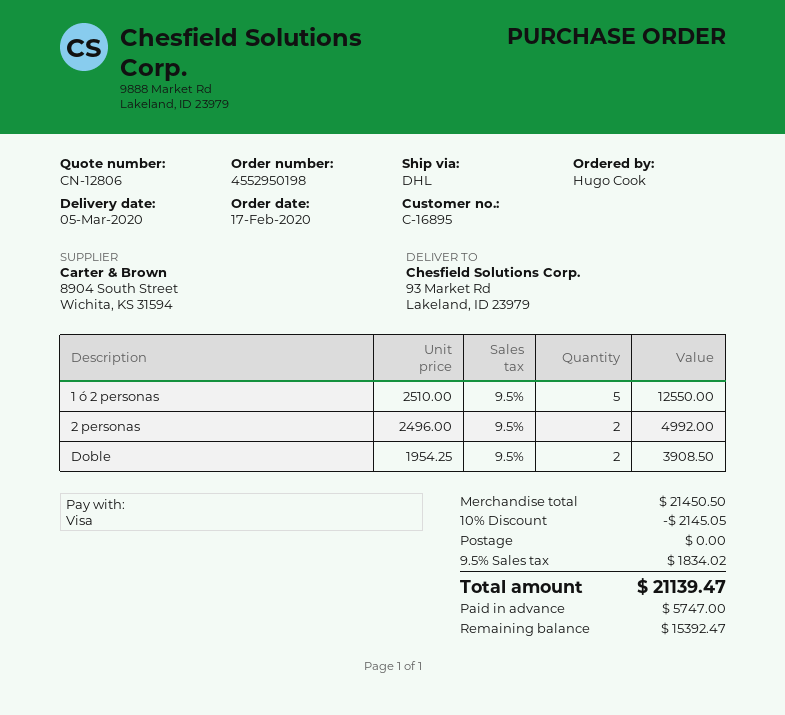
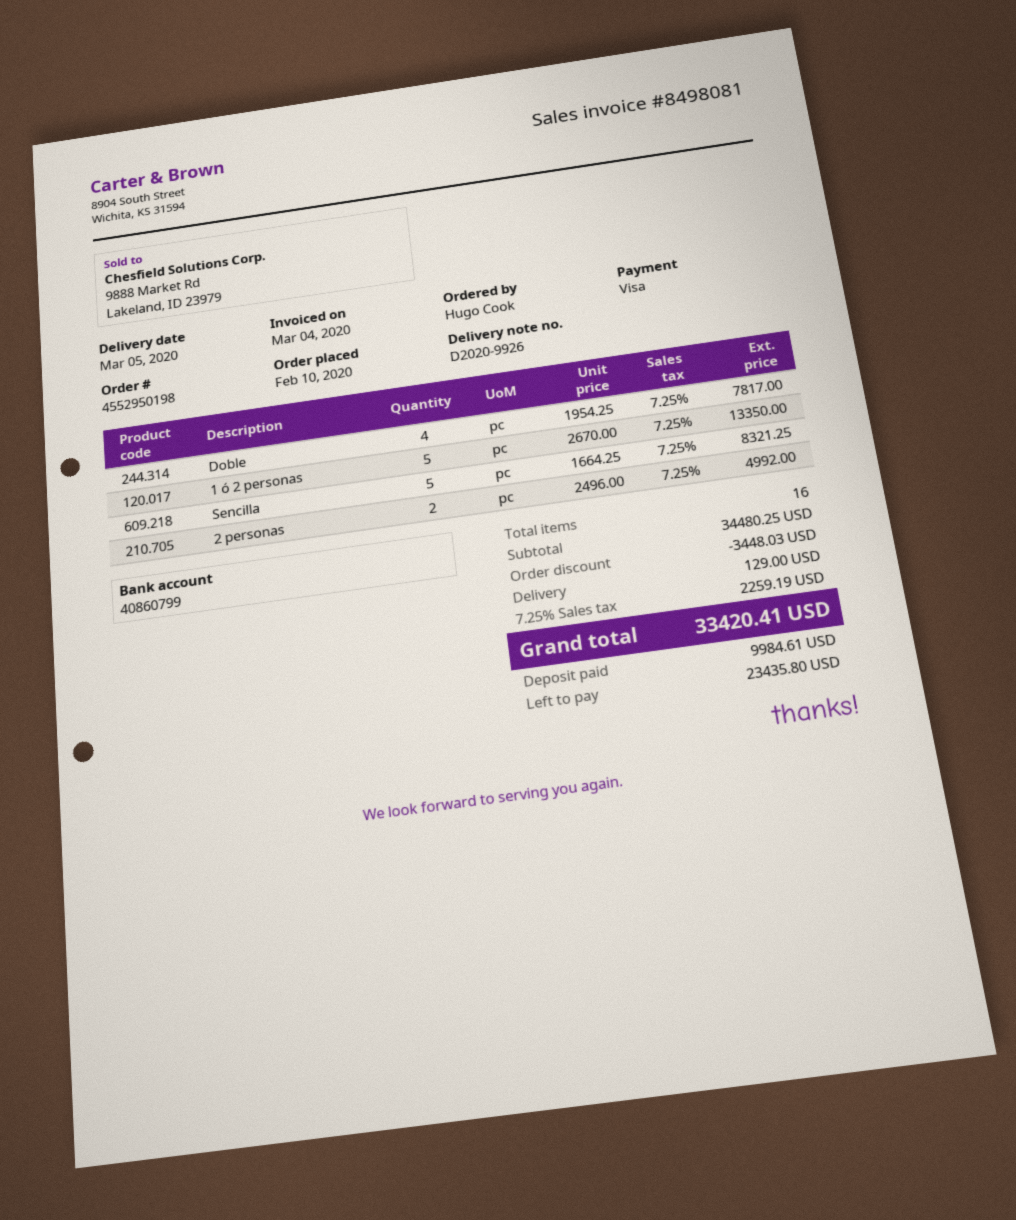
order date: 2020-02-17 -> 2020-02-10
1 ó 2 personas: 5 x 2510.00 = 12550.00 -> 5 x 2670.00 = 13350.00
Doble: 2 x 1954.25 = 3908.50 -> 4 x 1954.25 = 7817.00
Sencilla: none -> 5 x 1664.25 = 8321.25
subtotal: 21450.50 -> 34480.25
discount: 2145.05 -> 3448.03
shipping: 0.00 -> 129.00
tax: 9.5% = 1834.02 -> 7.25% = 2259.19
total: 21139.47 -> 33420.41
deposit: 5747.00 -> 9984.61
balance: 15392.47 -> 23435.80

